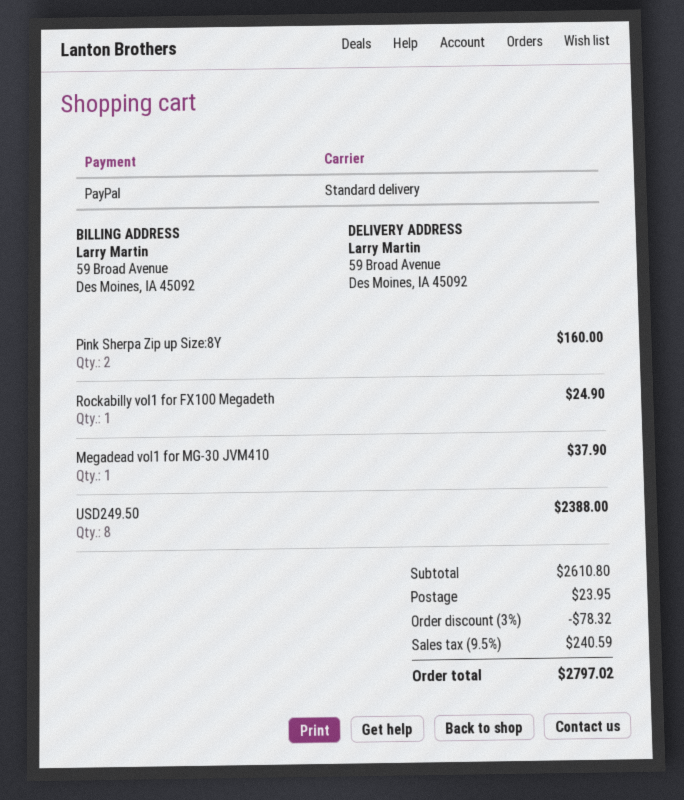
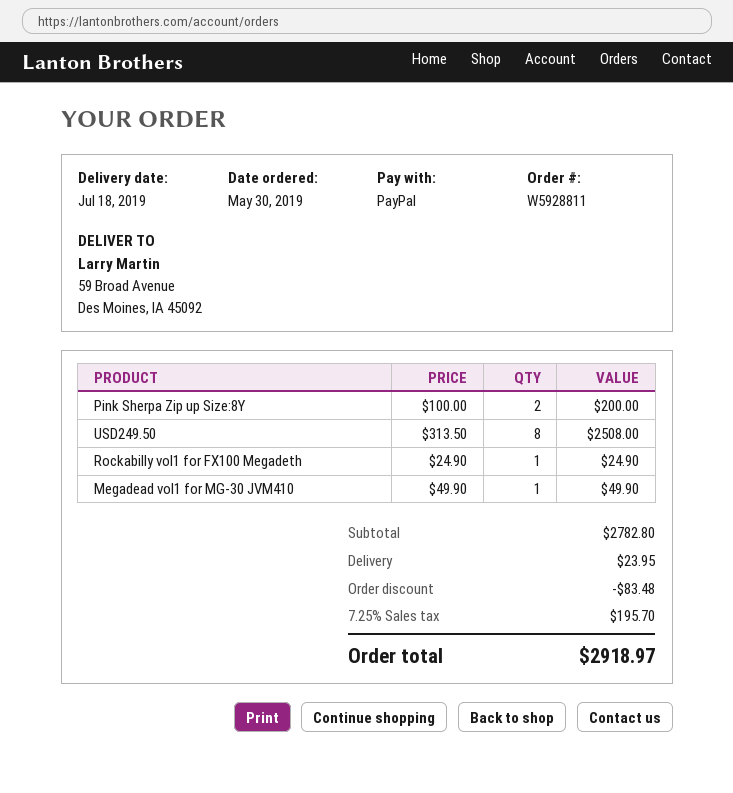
Pink Sherpa Zip up Size:8Y: 2 for 160.00 -> 2 for 200.00
Megadead vol1 for MG-30 JVM410: 1 for 37.90 -> 1 for 49.90
USD249.50: 8 for 2388.00 -> 8 for 2508.00
subtotal: 2610.80 -> 2782.80
discount: 78.32 -> 83.48
tax: 9.5% = 240.59 -> 7.25% = 195.70
total: 2797.02 -> 2918.97

